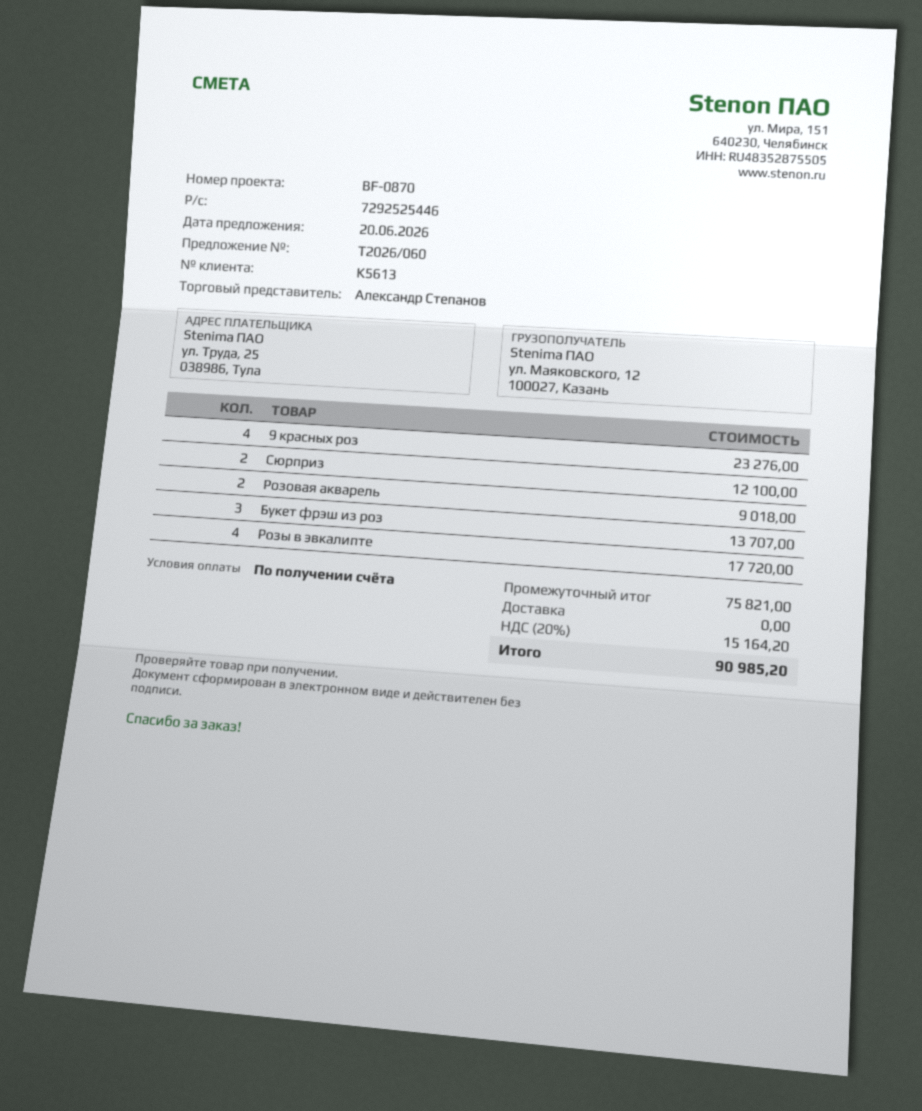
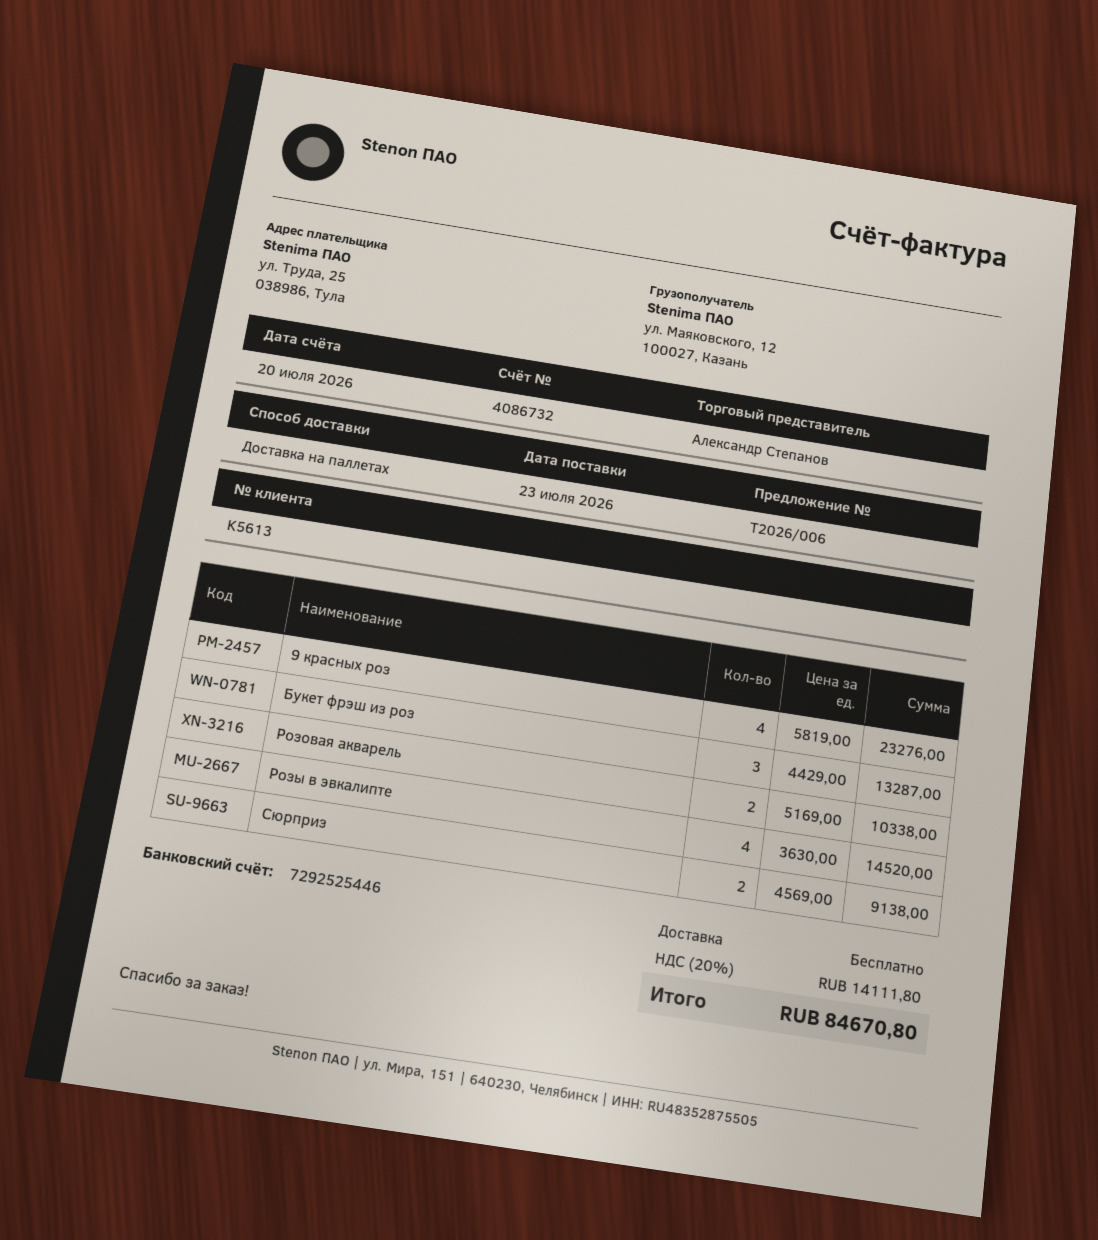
quote number: T2026/060 -> T2026/006
Сюрприз: 2 for 12100.00 -> 2 for 9138.00
Розовая акварель: 2 for 9018.00 -> 2 for 10338.00
Букет фрэш из роз: 3 for 13707.00 -> 3 for 13287.00
Розы в эвкалипте: 4 for 17720.00 -> 4 for 14520.00
tax: 20% = 15164.20 -> 20% = 14111.80
total: 90985.20 -> 84670.80

